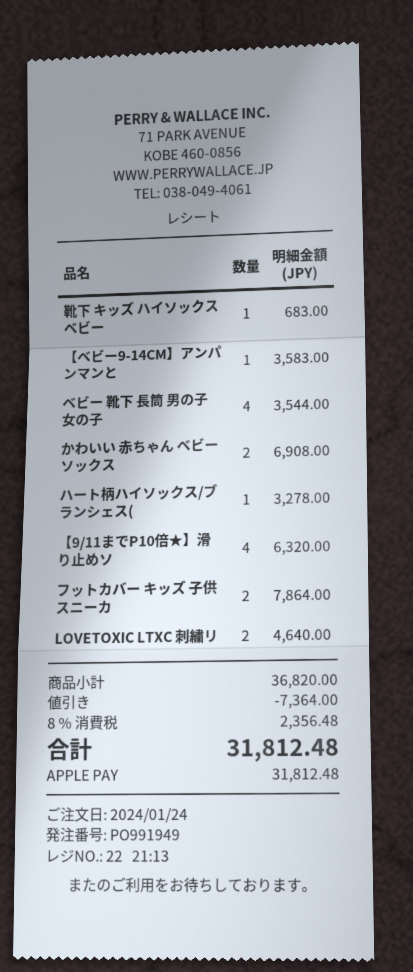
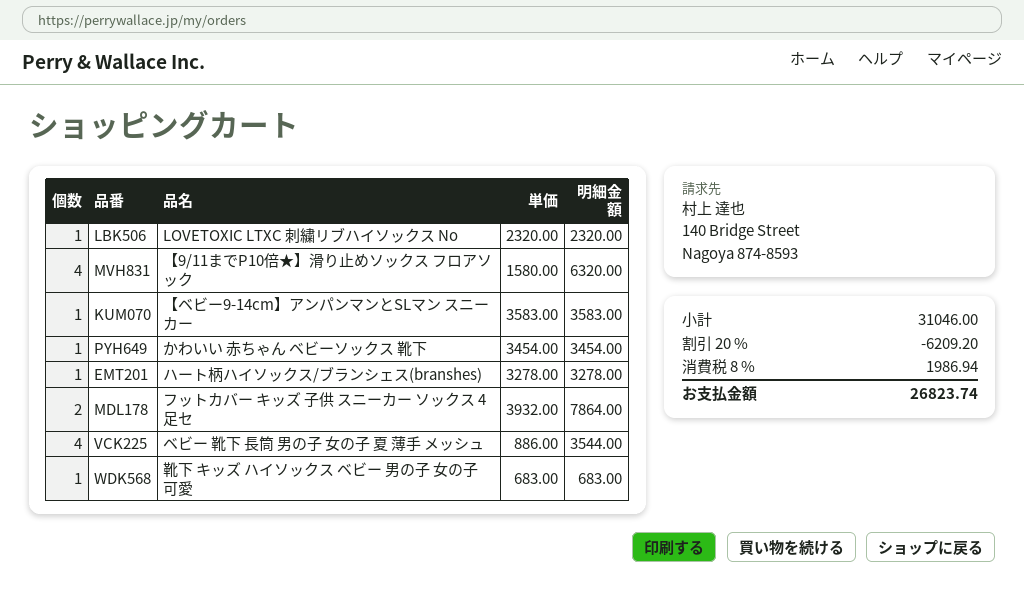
かわいい 赤ちゃん ベビーソックス: 2 for 6908.00 -> 1 for 3454.00
LOVETOXIC LTXC 刺繍リ: 2 for 4640.00 -> 1 for 2320.00
subtotal: 36820.00 -> 31046.00
discount: 7364.00 -> 6209.20
tax: 8% = 2356.48 -> 8% = 1986.94
total: 31812.48 -> 26823.74

